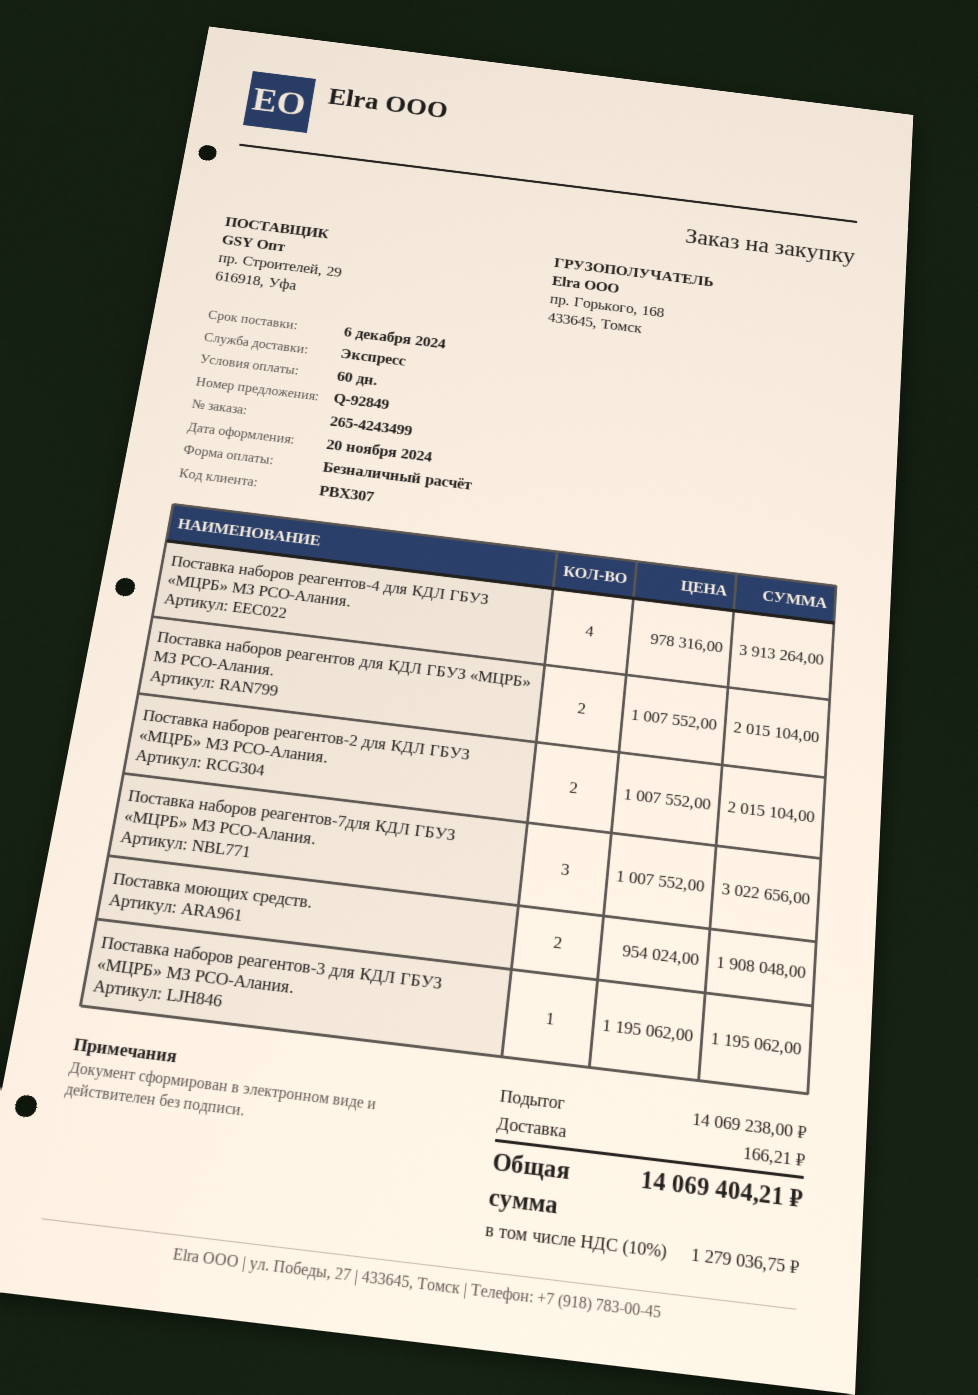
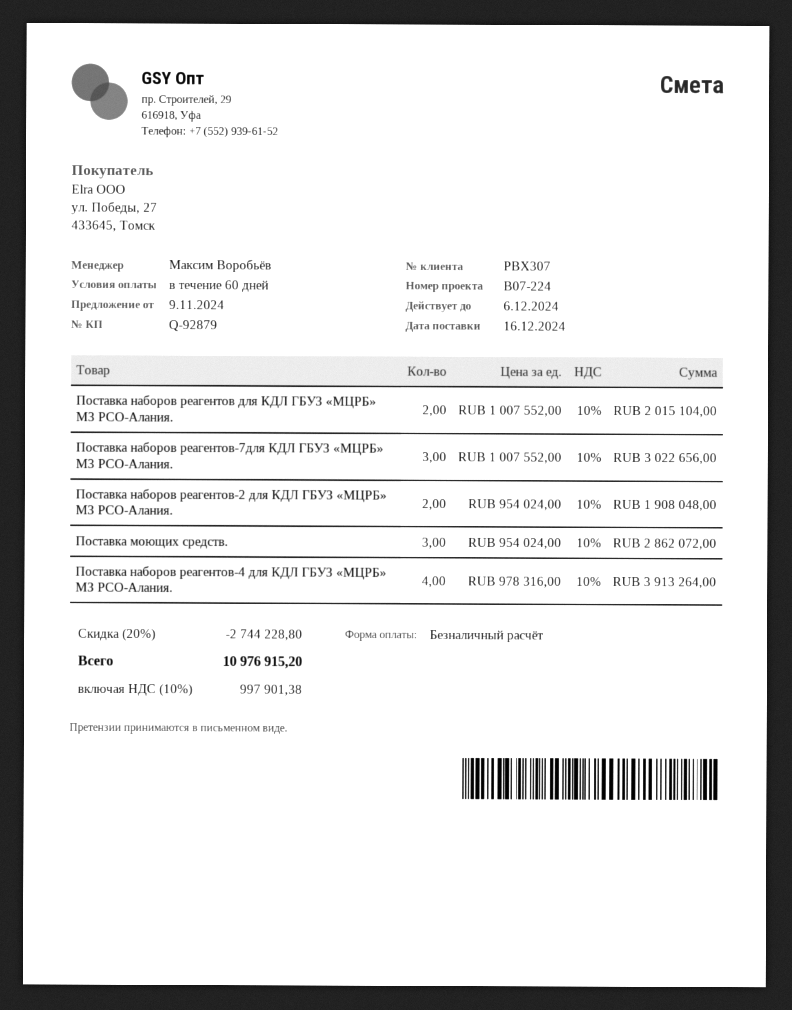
quote number: Q-92849 -> Q-92879
delivery date: 2024-12-06 -> 2024-12-16
Поставка наборов реагентов-2 для КДЛ ГБУЗ «МЦРБ» МЗ РСО-Алания.: 2 x 1007552.00 = 2015104.00 -> 2 x 954024.00 = 1908048.00
Поставка моющих средств.: 2 x 954024.00 = 1908048.00 -> 3 x 954024.00 = 2862072.00
Поставка наборов реагентов-3 для КДЛ ГБУЗ «МЦРБ» МЗ РСО-Алания.: 1 x 1195062.00 = 1195062.00 -> none
discount: none -> 20% = 2744228.80
shipping: 166.21 -> none
tax: 10% = 1279036.75 -> 10% = 997901.38
total: 14069404.21 -> 10976915.20

